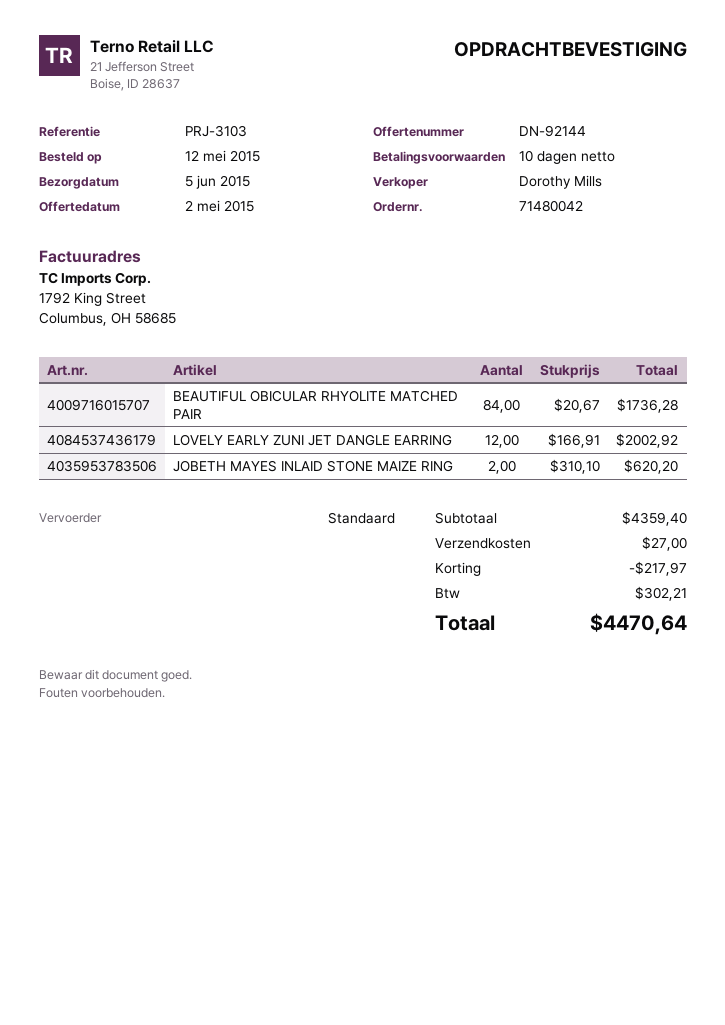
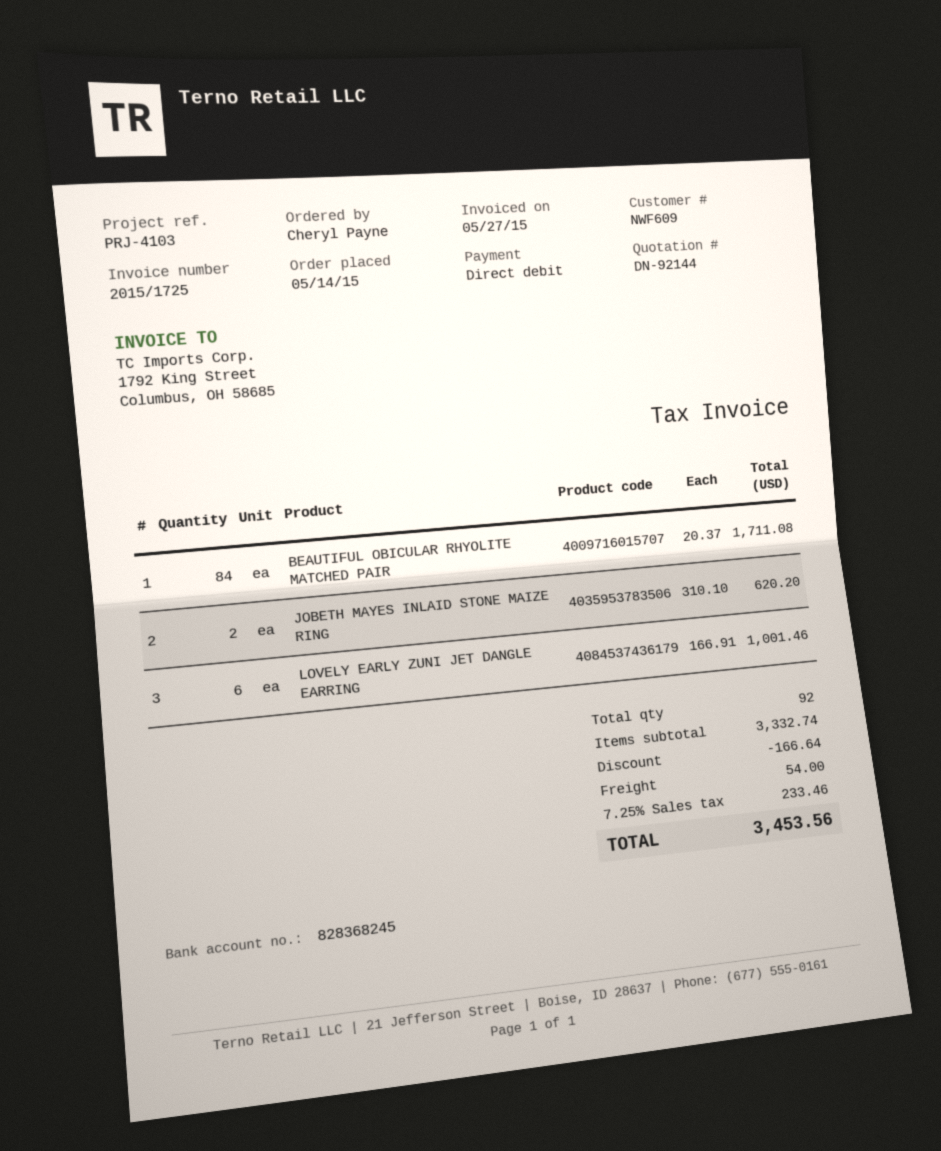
order date: 2015-05-12 -> 2015-05-14
reference: PRJ-3103 -> PRJ-4103
BEAUTIFUL OBICULAR RHYOLITE MATCHED PAIR: 84 x 20.67 = 1736.28 -> 84 x 20.37 = 1711.08
LOVELY EARLY ZUNI JET DANGLE EARRING: 12 x 166.91 = 2002.92 -> 6 x 166.91 = 1001.46
subtotal: 4359.40 -> 3332.74
discount: 217.97 -> 166.64
shipping: 27.00 -> 54.00
tax: 302.21 -> 233.46
total: 4470.64 -> 3453.56

